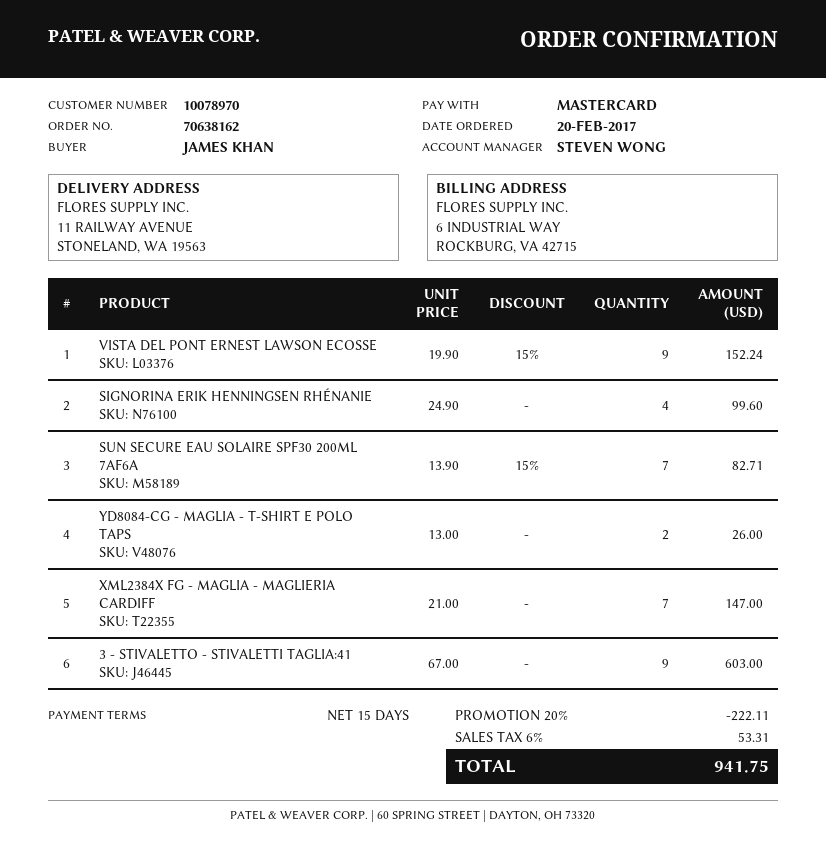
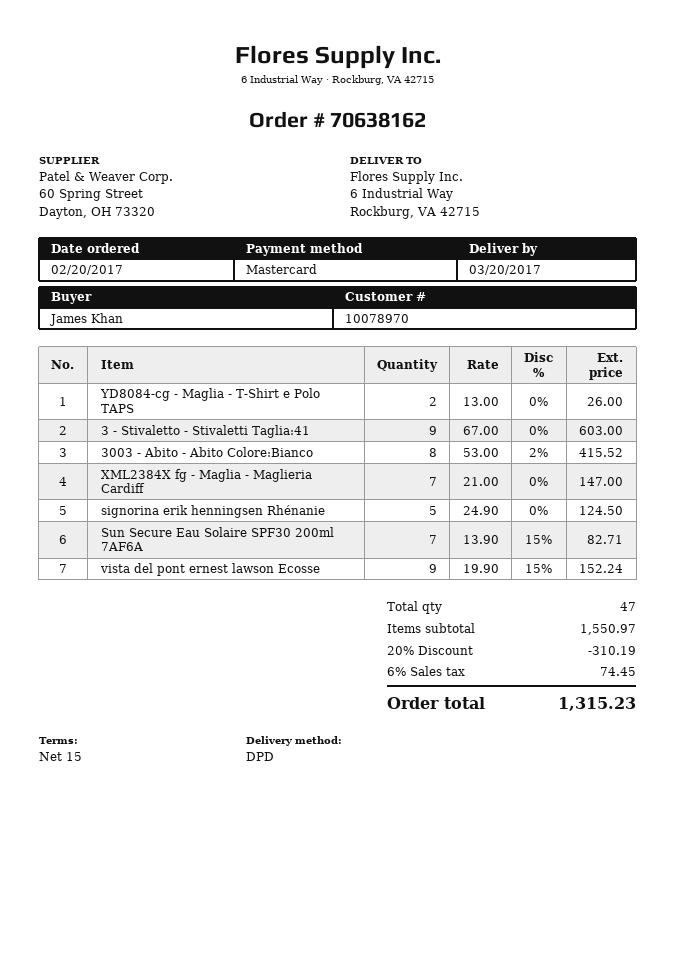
ship to: 11 RAILWAY AVENUE, STONELAND, WA 19563 -> 6 Industrial Way, Rockburg, VA 42715
SIGNORINA ERIK HENNINGSEN RHÉNANIE: 4 x 24.90 = 99.60 -> 5 x 24.90 = 124.50
3003 - Abito - Abito Colore:Bianco: none -> 8 x 53.00 - 2% = 415.52
discount: 20% = 222.11 -> 20% = 310.19
tax: 6% = 53.31 -> 6% = 74.45
total: 941.75 -> 1315.23

